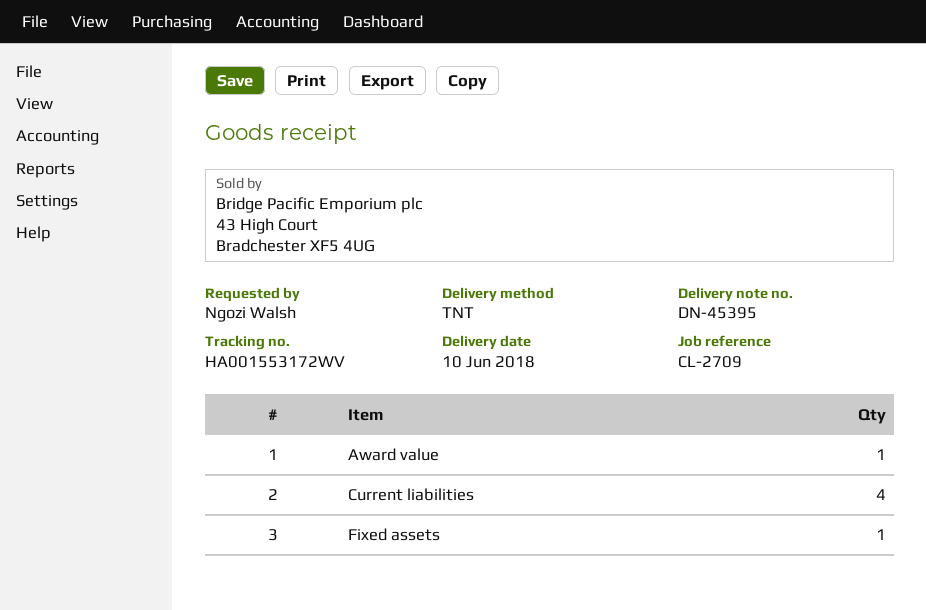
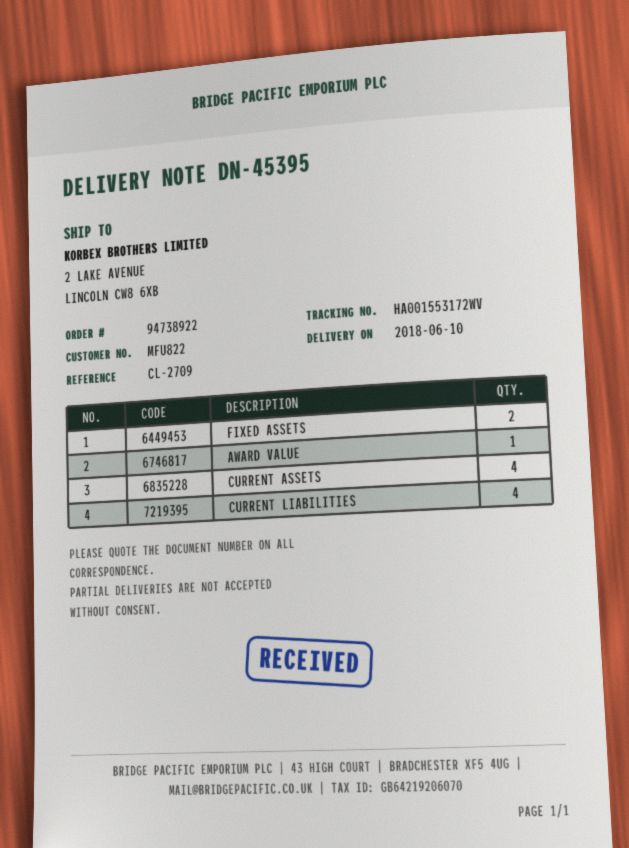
Fixed assets: 1 -> 2
CURRENT ASSETS: none -> 4

